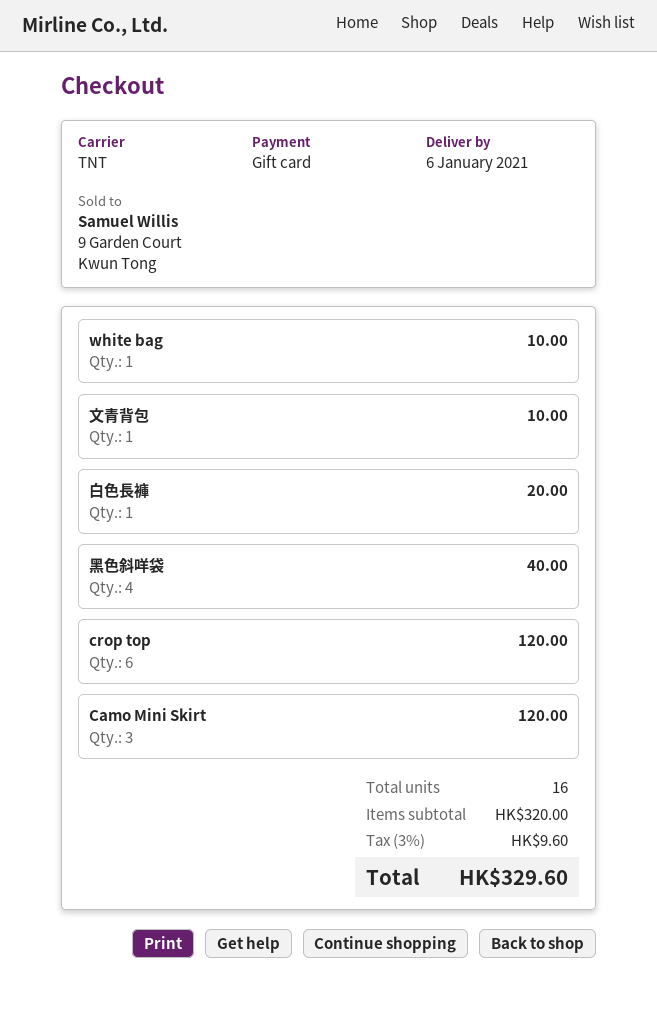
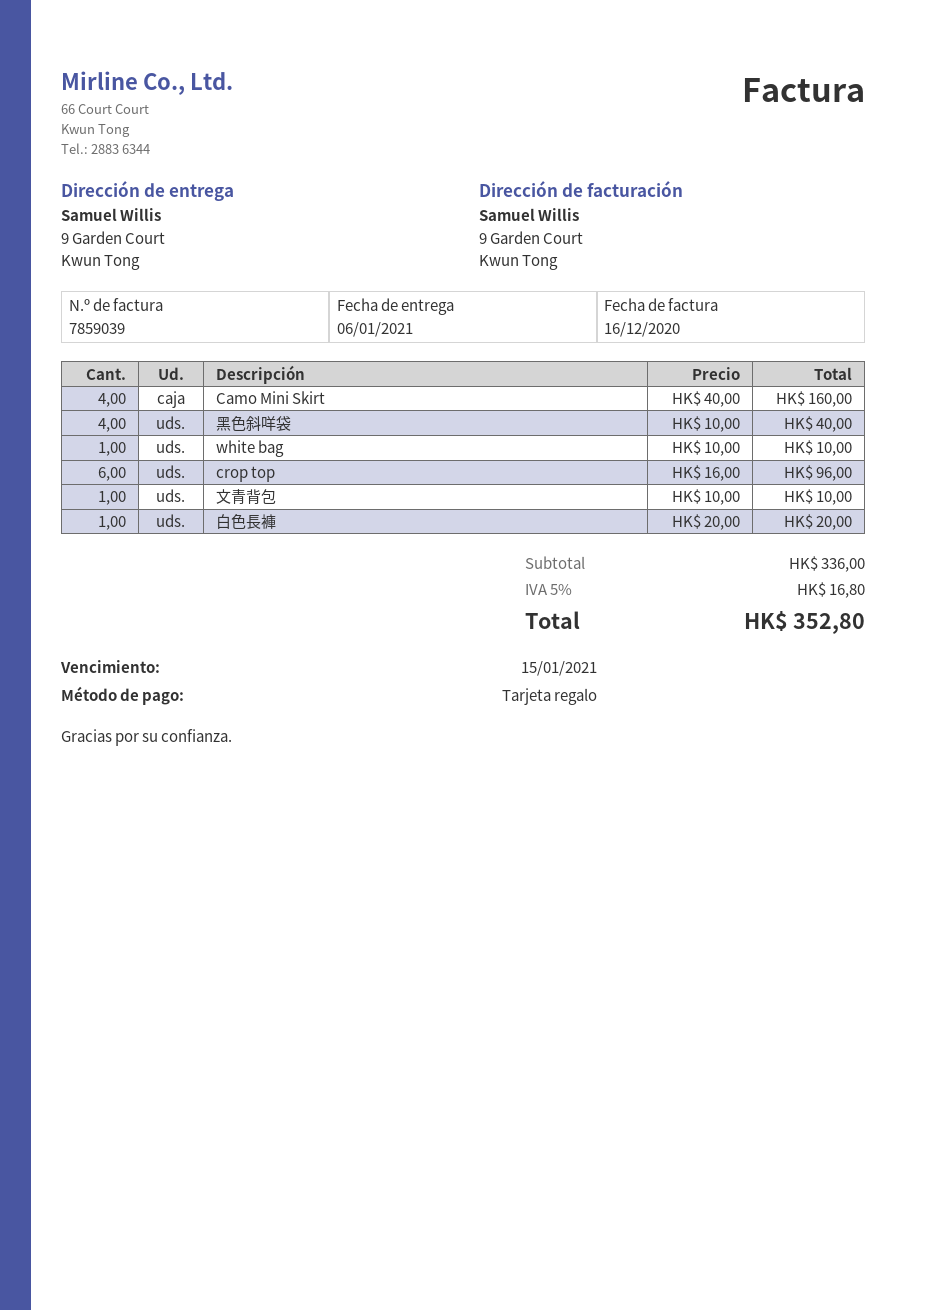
crop top: 6 for 120.00 -> 6 for 96.00
Camo Mini Skirt: 3 for 120.00 -> 4 for 160.00
subtotal: 320.00 -> 336.00
tax: 3% = 9.60 -> 5% = 16.80
total: 329.60 -> 352.80

